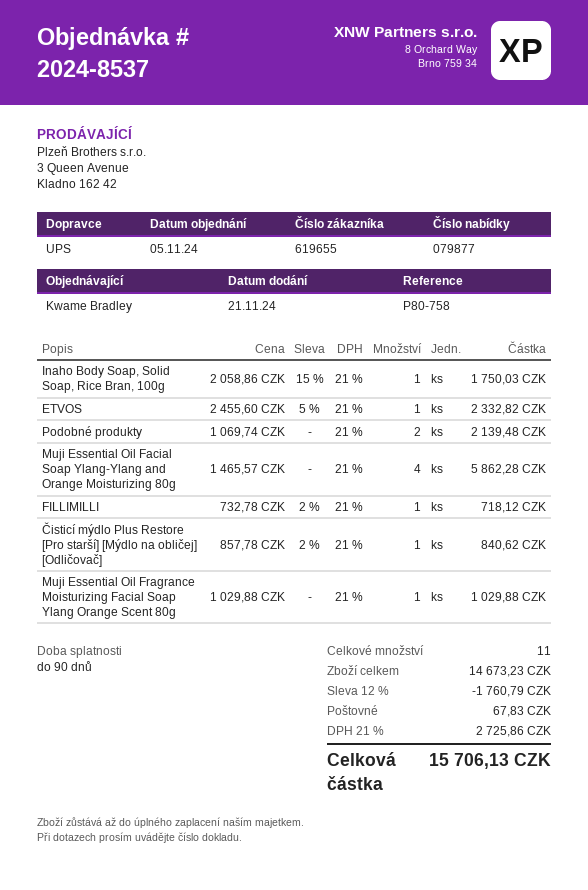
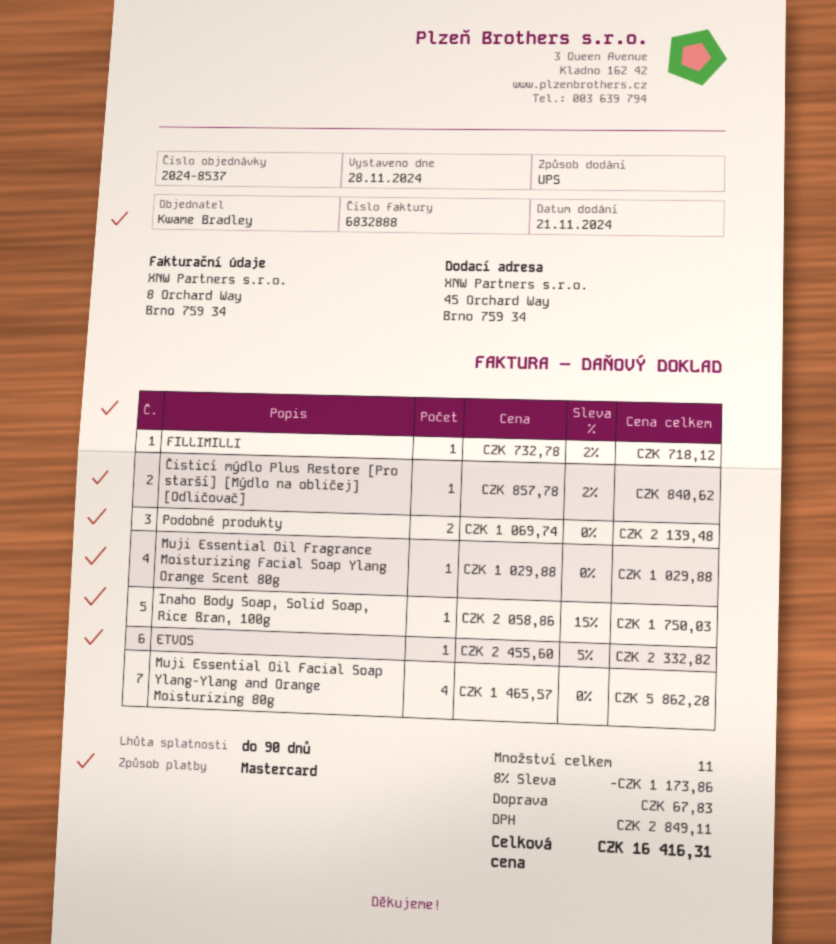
discount: 12% = 1760.79 -> 8% = 1173.86
tax: 2725.86 -> 2849.11
total: 15706.13 -> 16416.31

